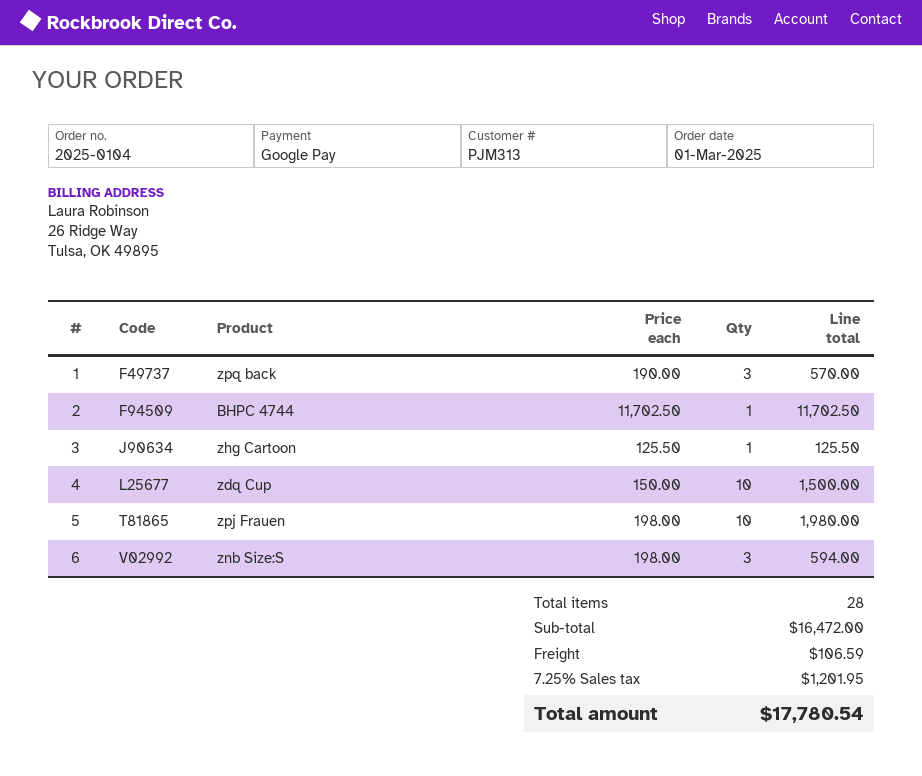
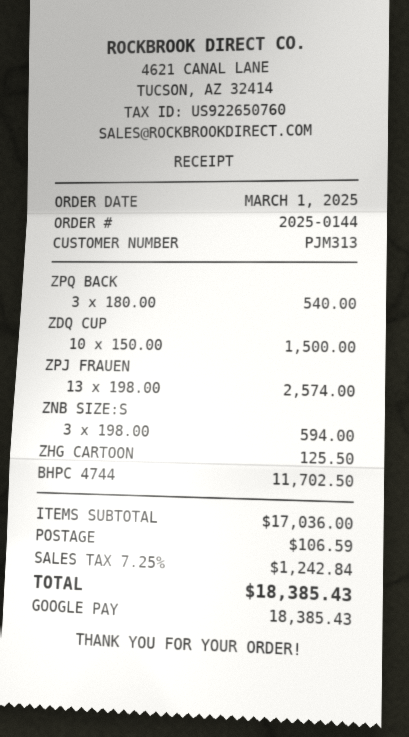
order number: 2025-0104 -> 2025-0144
zpq back: 3 x 190.00 = 570.00 -> 3 x 180.00 = 540.00
zpj Frauen: 10 x 198.00 = 1980.00 -> 13 x 198.00 = 2574.00
subtotal: 16472.00 -> 17036.00
tax: 7.25% = 1201.95 -> 7.25% = 1242.84
total: 17780.54 -> 18385.43

